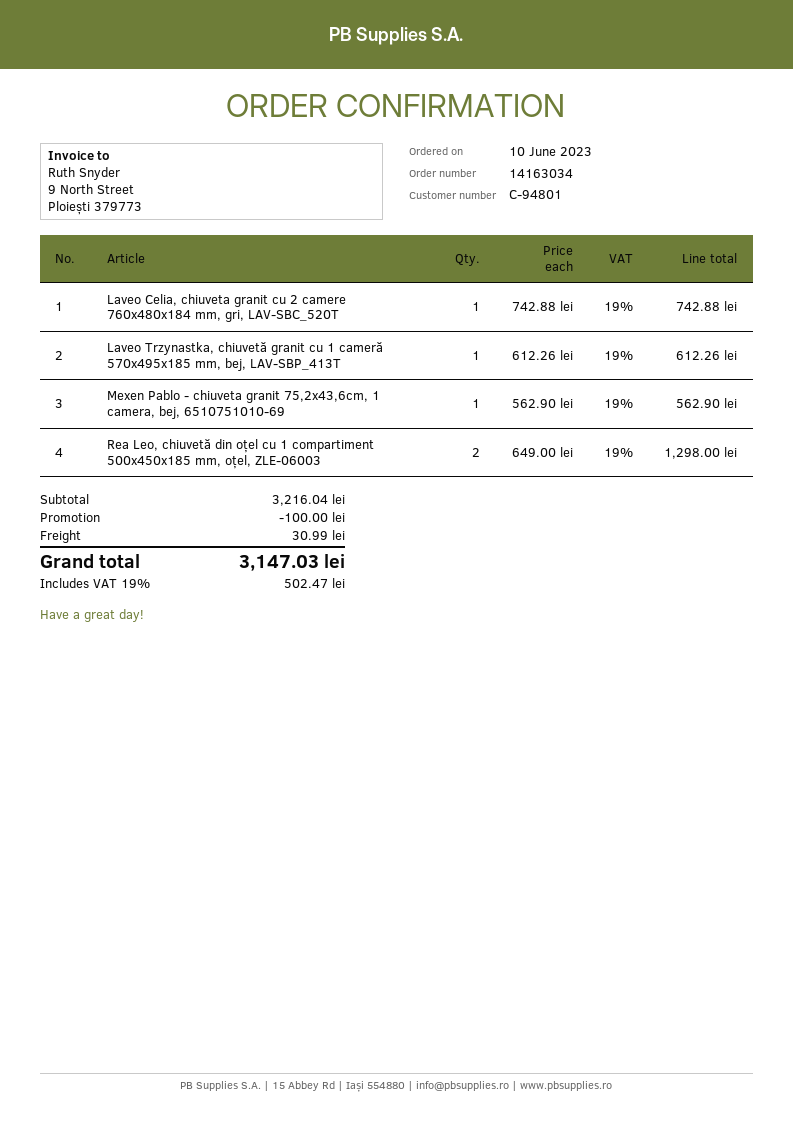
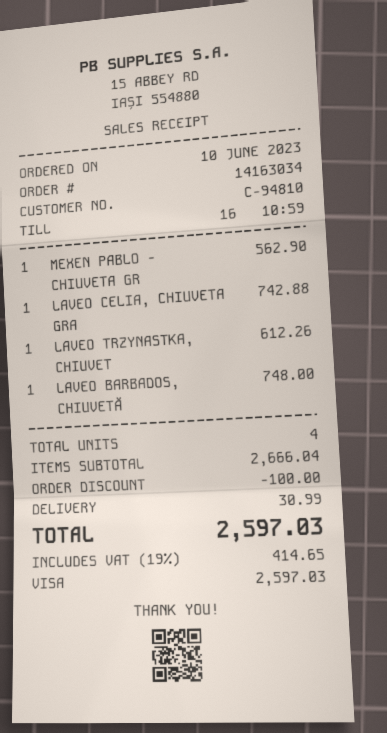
customer number: C-94801 -> C-94810
Rea Leo, chiuvetă din oțel cu 1 compartiment 500x450x185 mm, oțel, ZLE-06003: 2 for 1298.00 -> none
LAVEO BARBADOS, CHIUVETĂ: none -> 1 for 748.00
subtotal: 3216.04 -> 2666.04
tax: 19% = 502.47 -> 19% = 414.65
total: 3147.03 -> 2597.03

